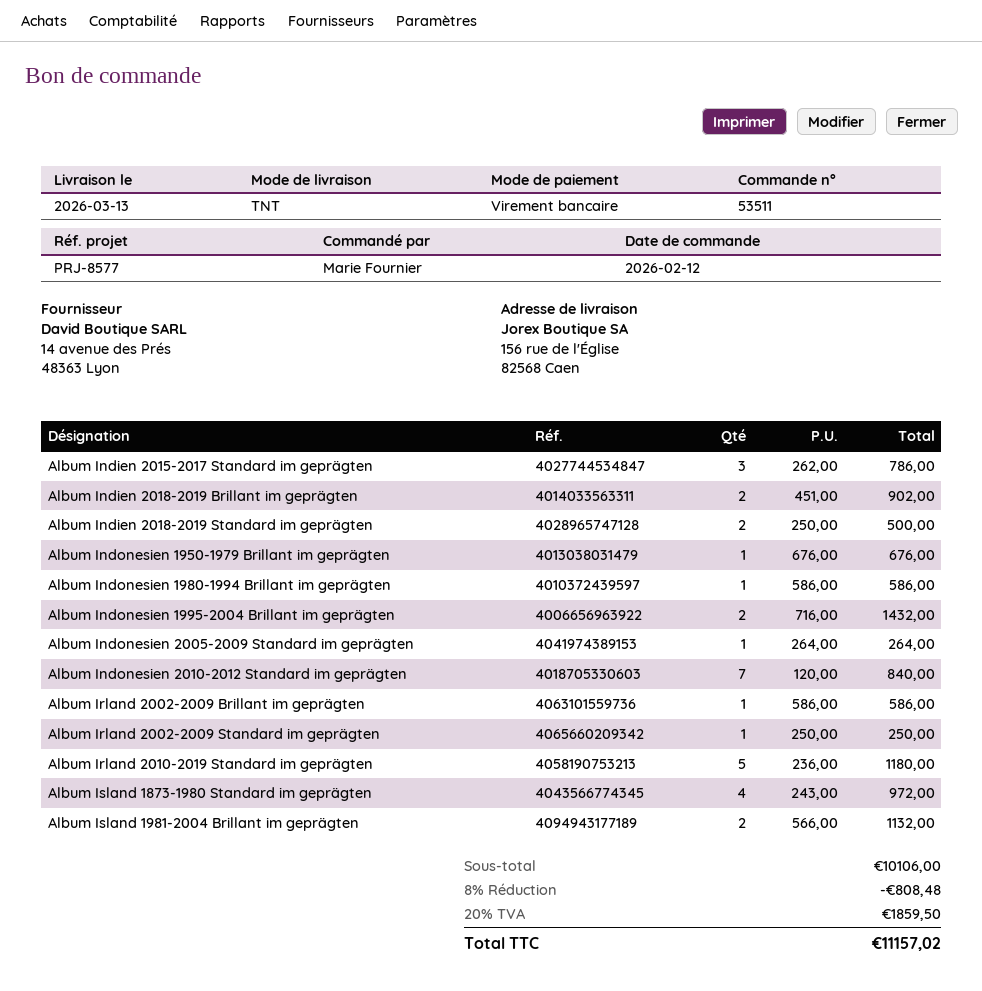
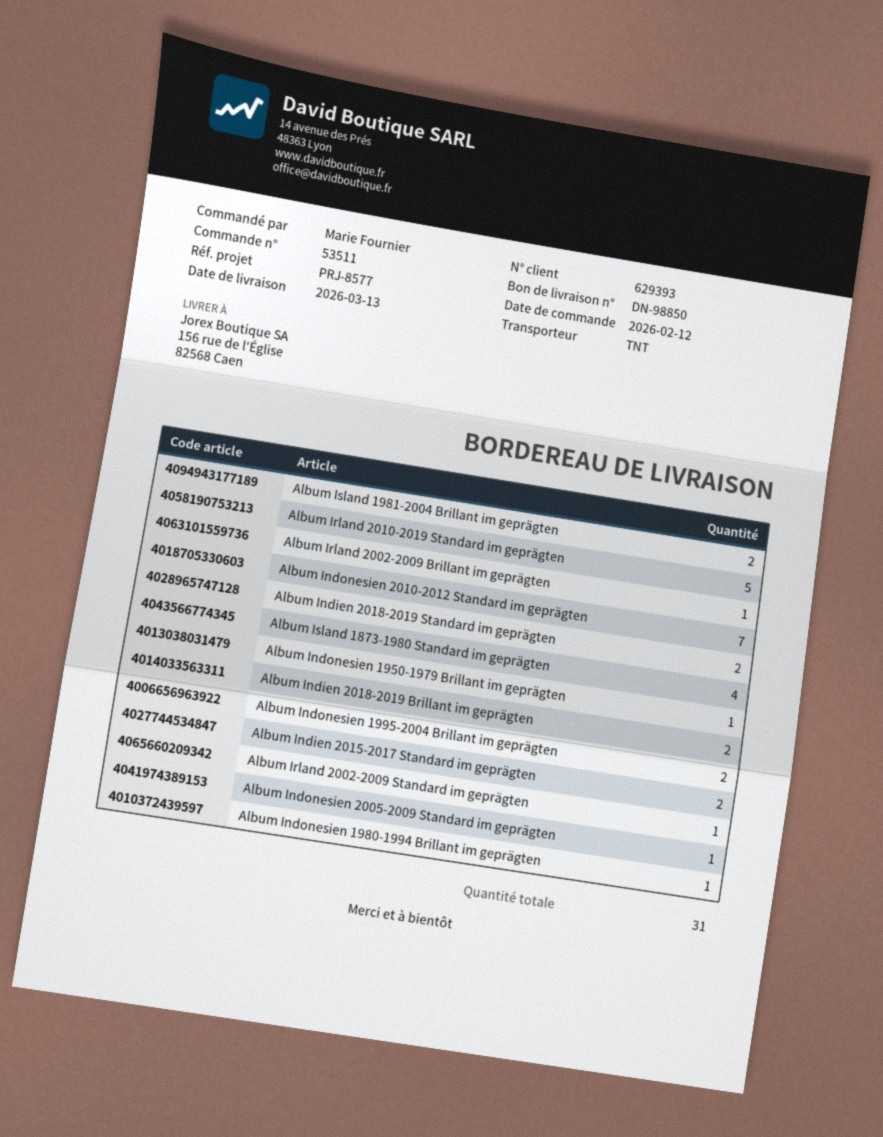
Album Indien 2015-2017 Standard im geprägten: 3 -> 2

